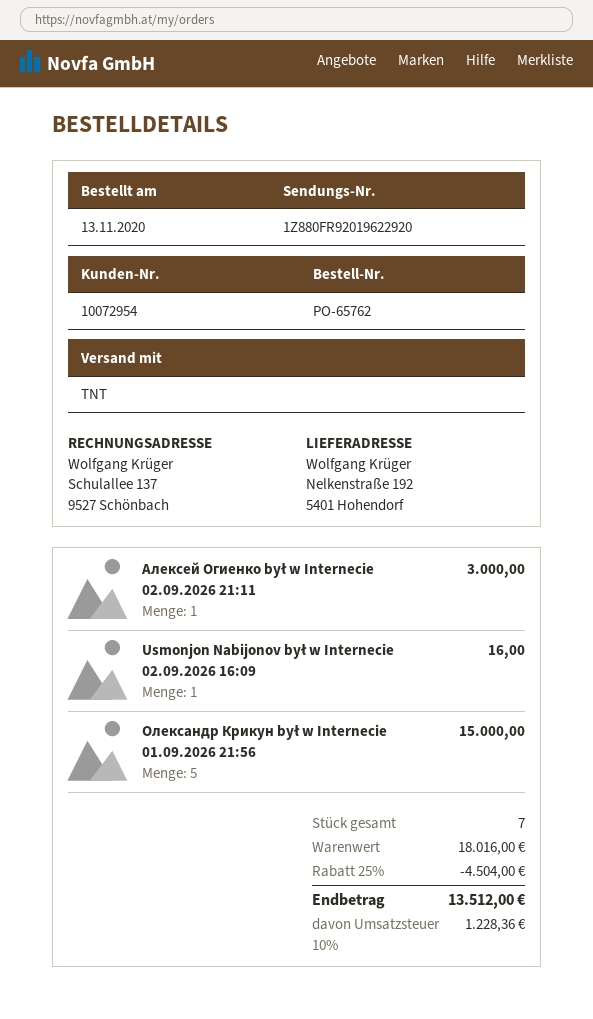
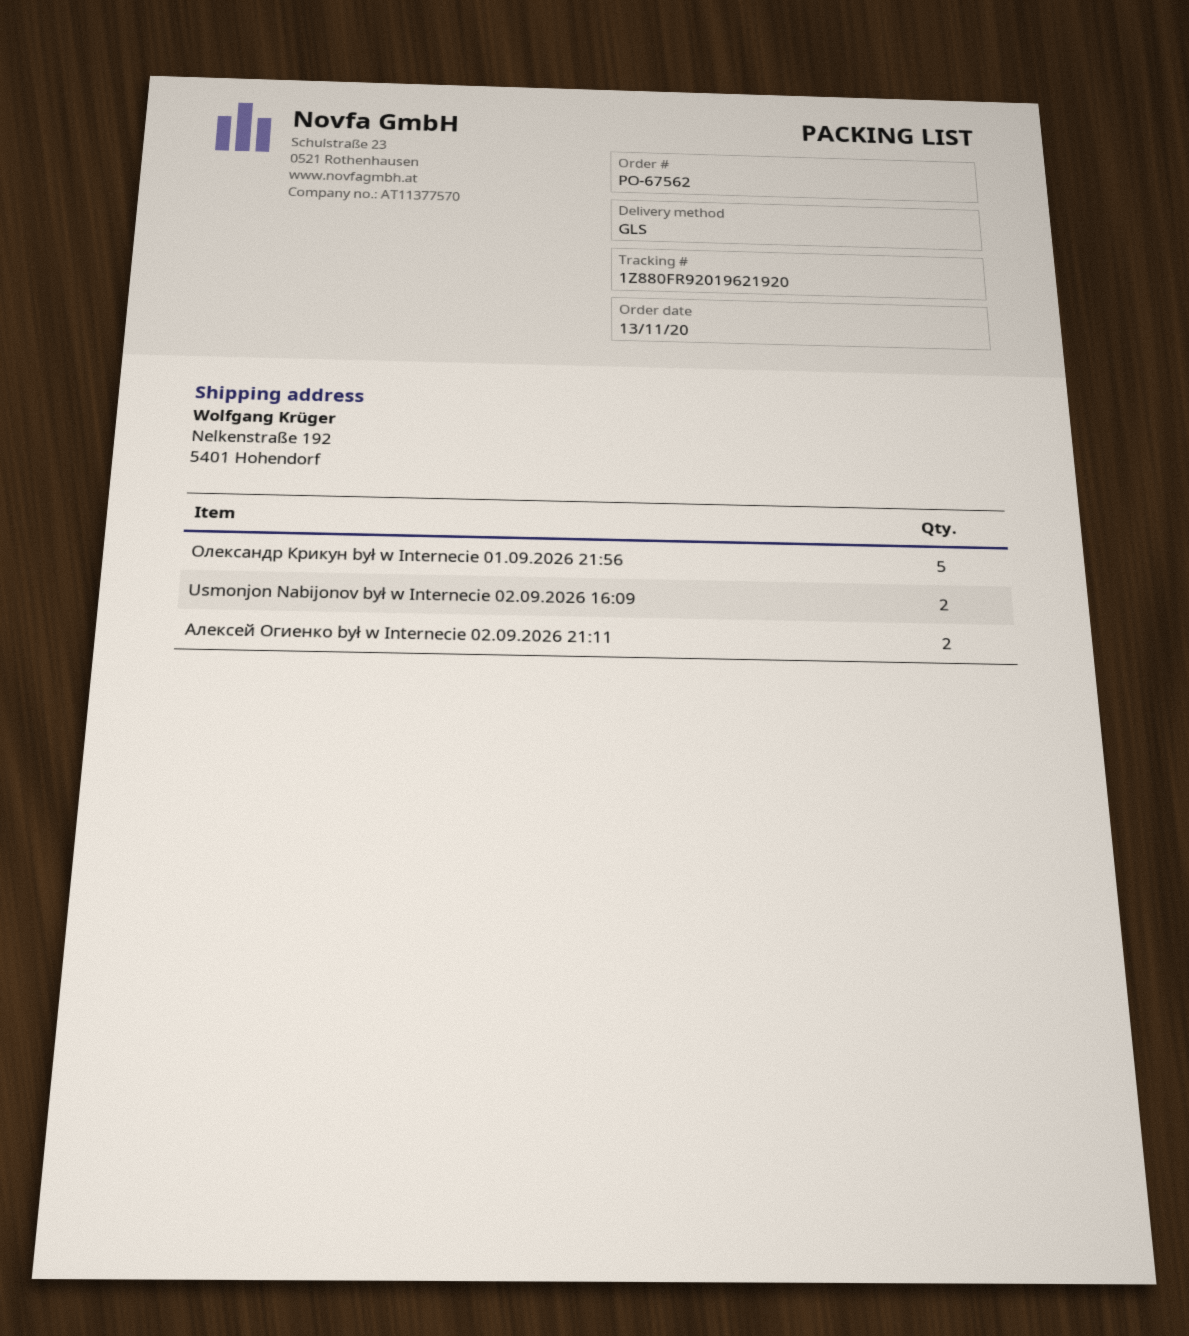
order number: PO-65762 -> PO-67562
shipping method: TNT -> GLS
tracking number: 1Z880FR92019622920 -> 1Z880FR92019621920
Алексей Огиенко był w Internecie 02.09.2026 21:11: 1 -> 2
Usmonjon Nabijonov był w Internecie 02.09.2026 16:09: 1 -> 2

